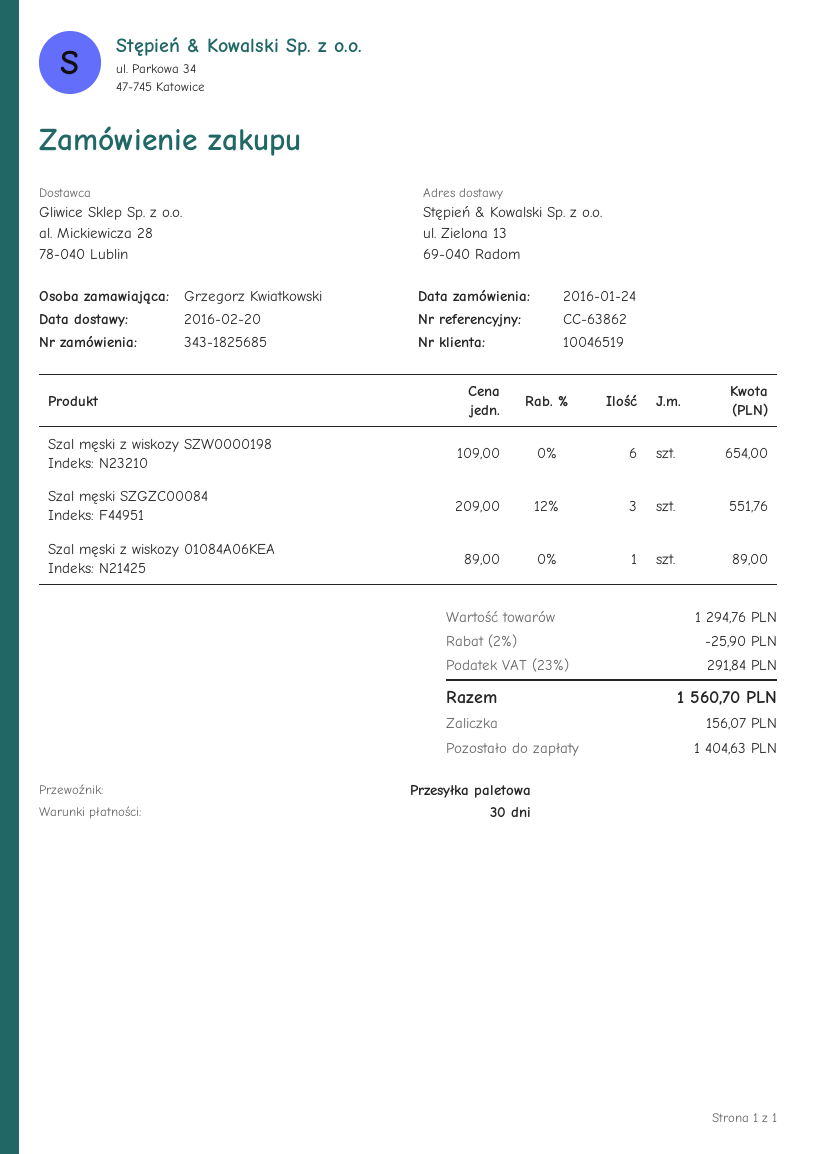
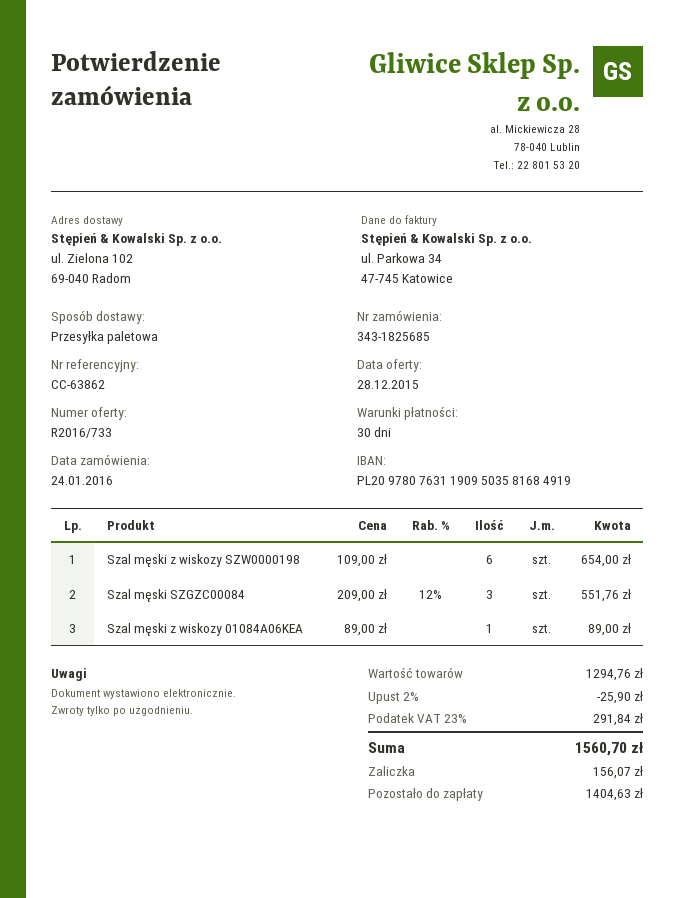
ship to: ul. Zielona 13, 69-040 Radom -> ul. Zielona 102, 69-040 Radom

